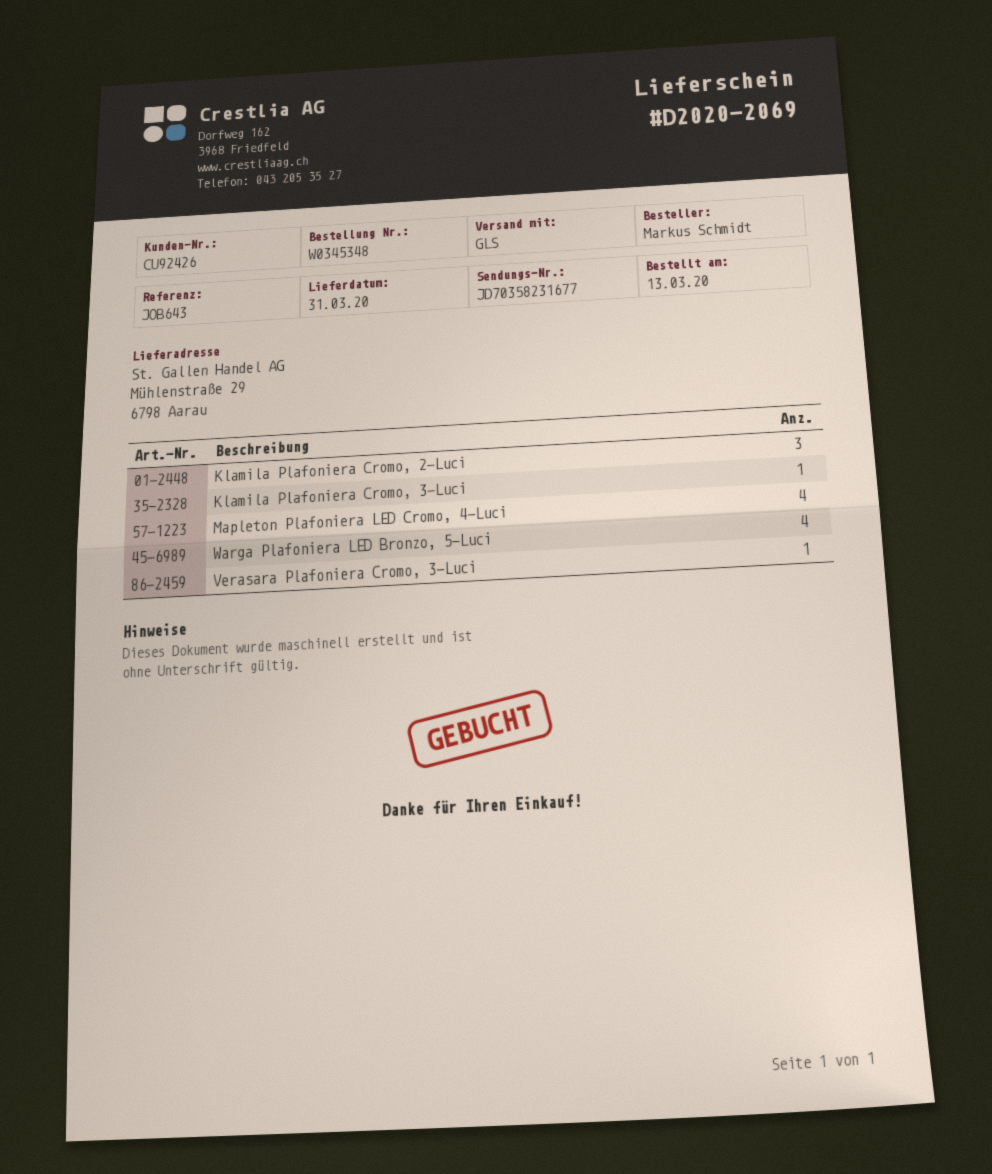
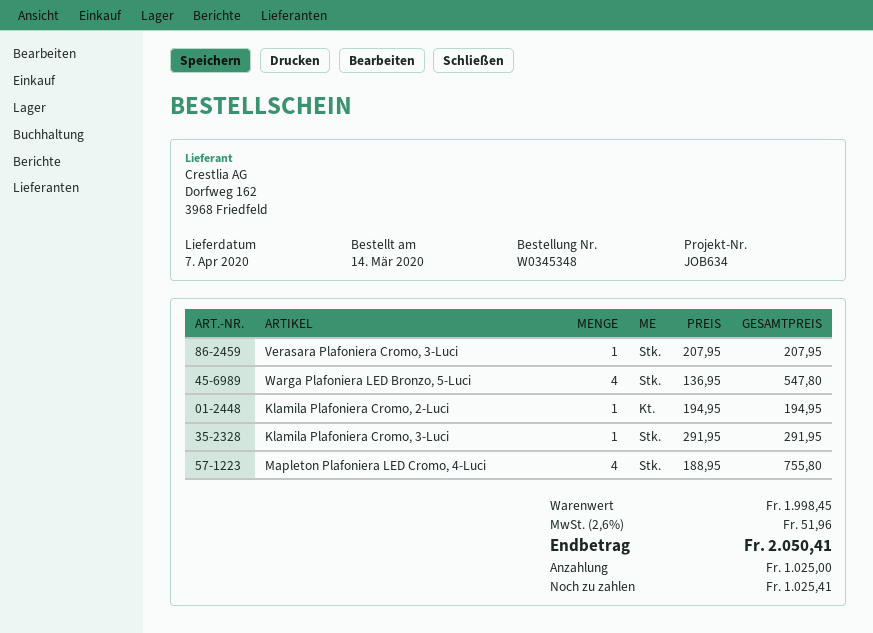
order date: 2020-03-13 -> 2020-03-14
delivery date: 2020-03-31 -> 2020-04-07
reference: JOB643 -> JOB634
Klamila Plafoniera Cromo, 2-Luci: 3 -> 1

